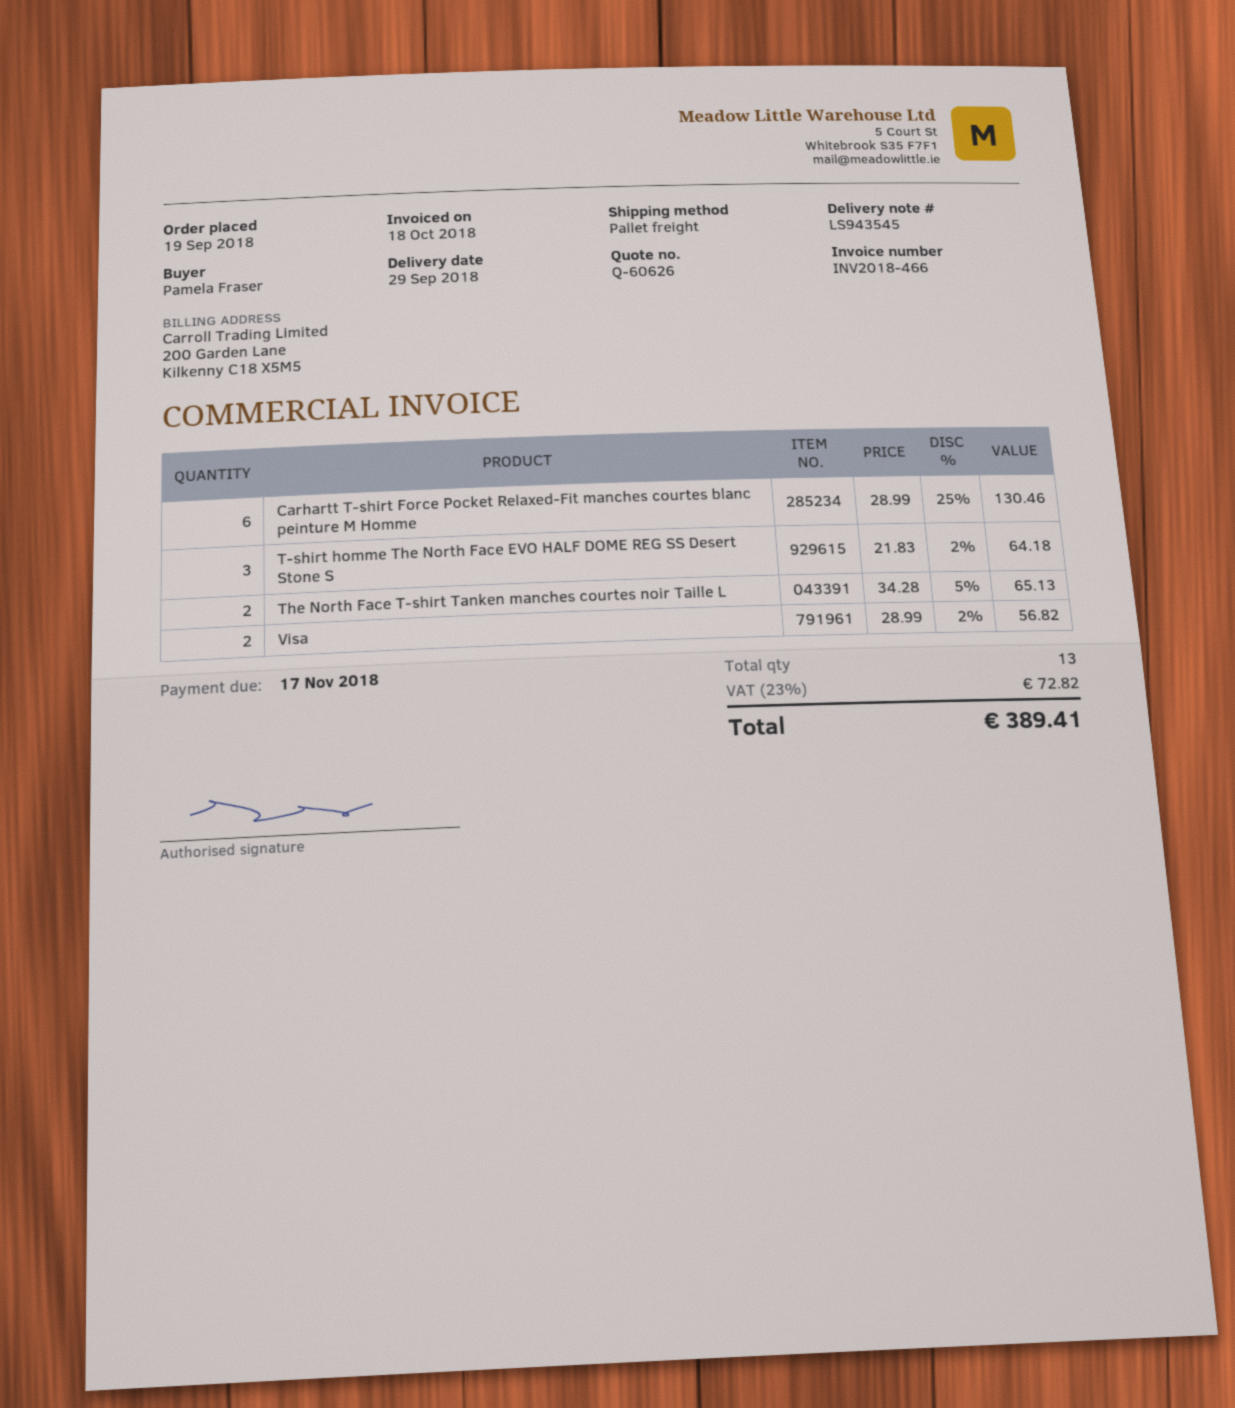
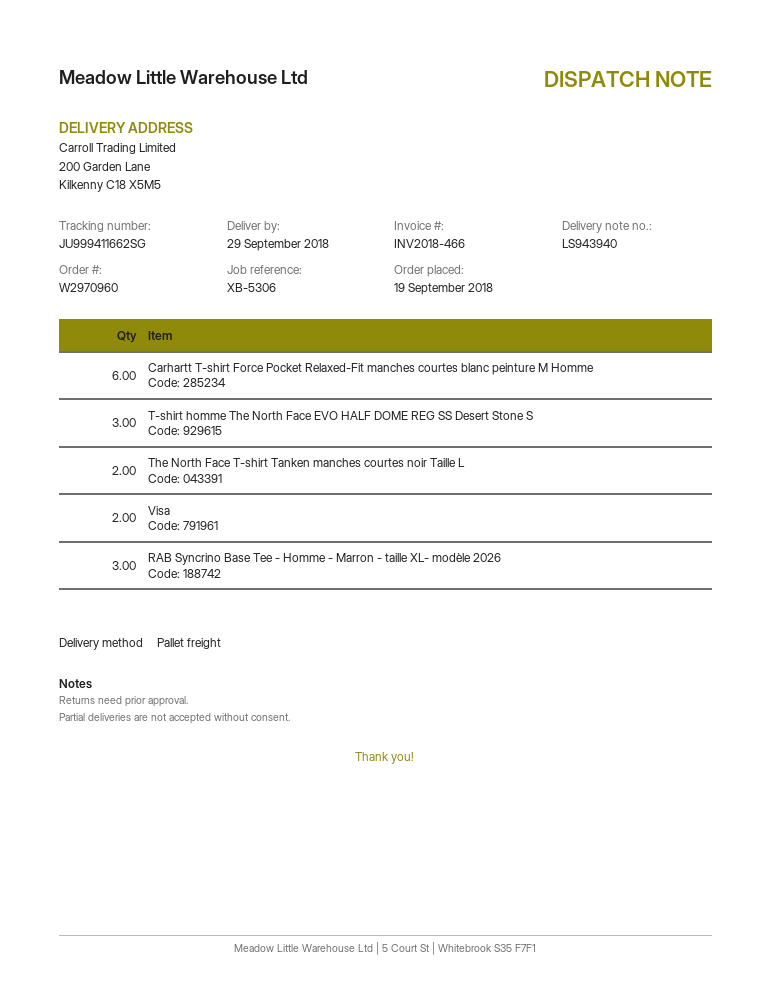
delivery note number: LS943545 -> LS943940
RAB Syncrino Base Tee - Homme - Marron - taille XL- modèle 2026: none -> 3

